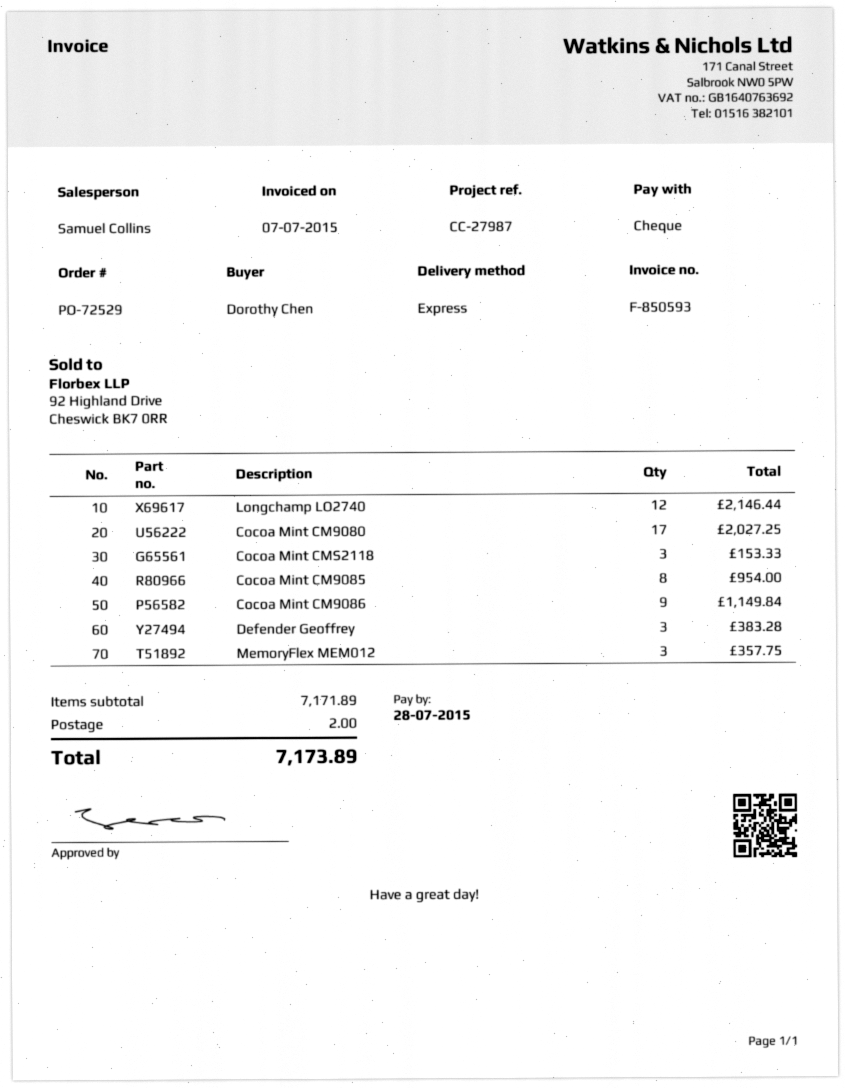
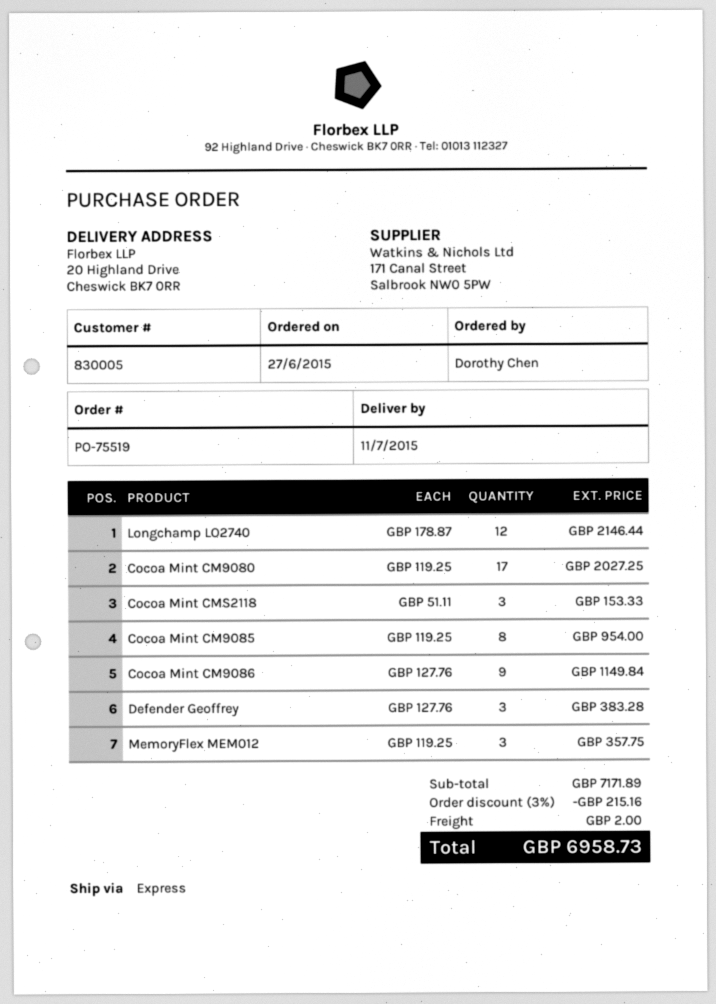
order number: PO-72529 -> PO-75519
discount: none -> 3% = 215.16
total: 7173.89 -> 6958.73

